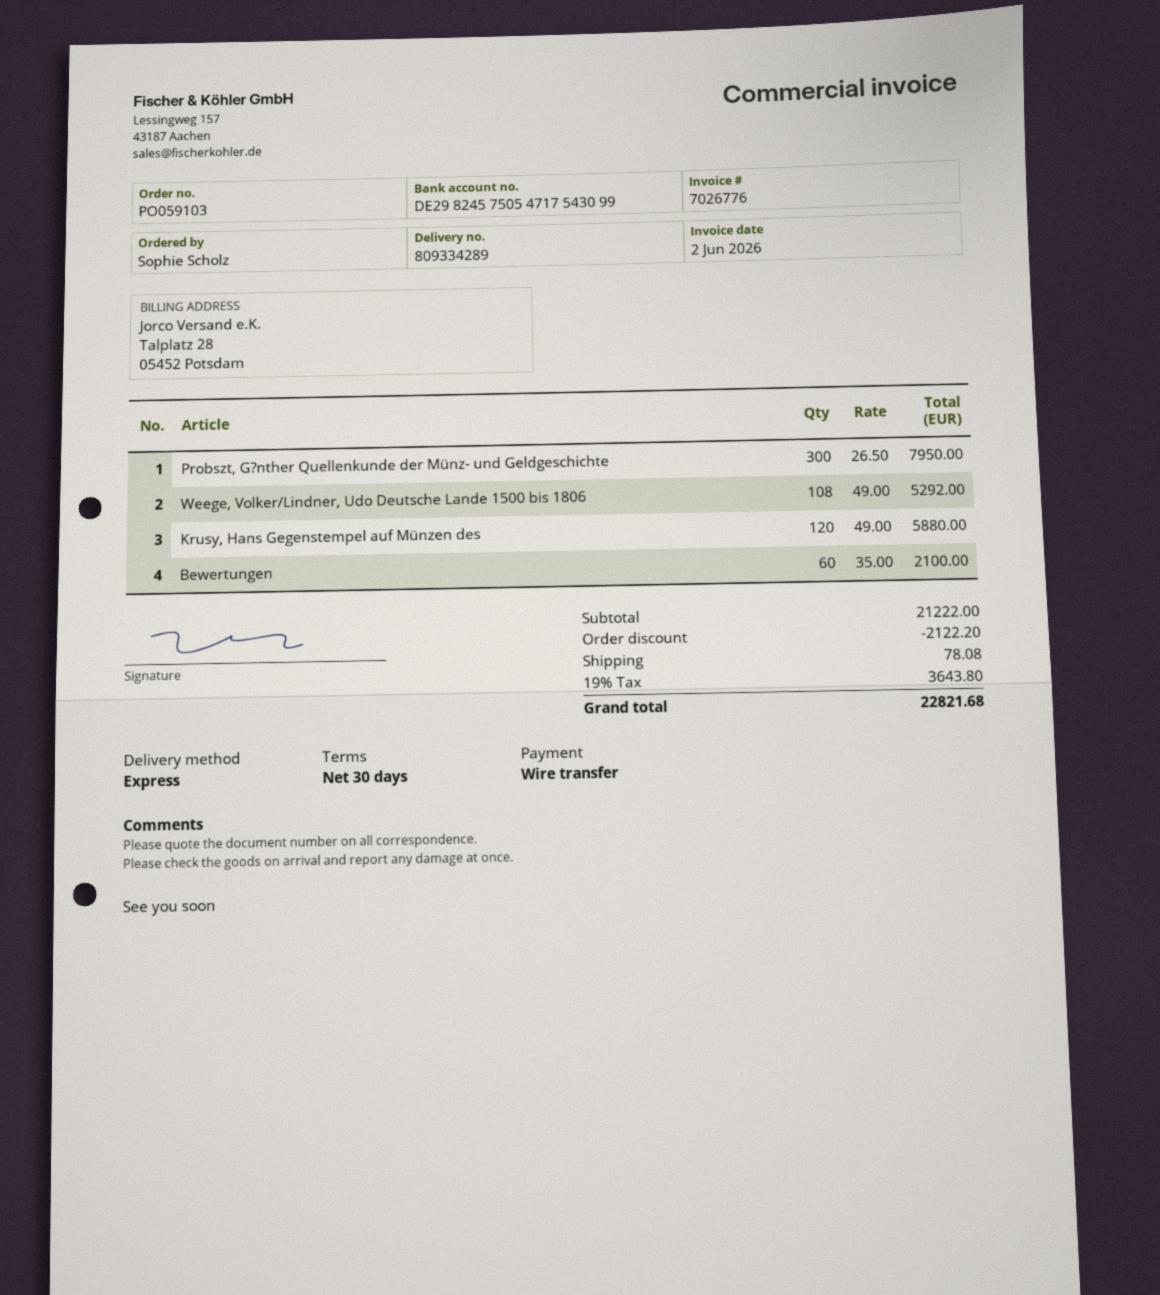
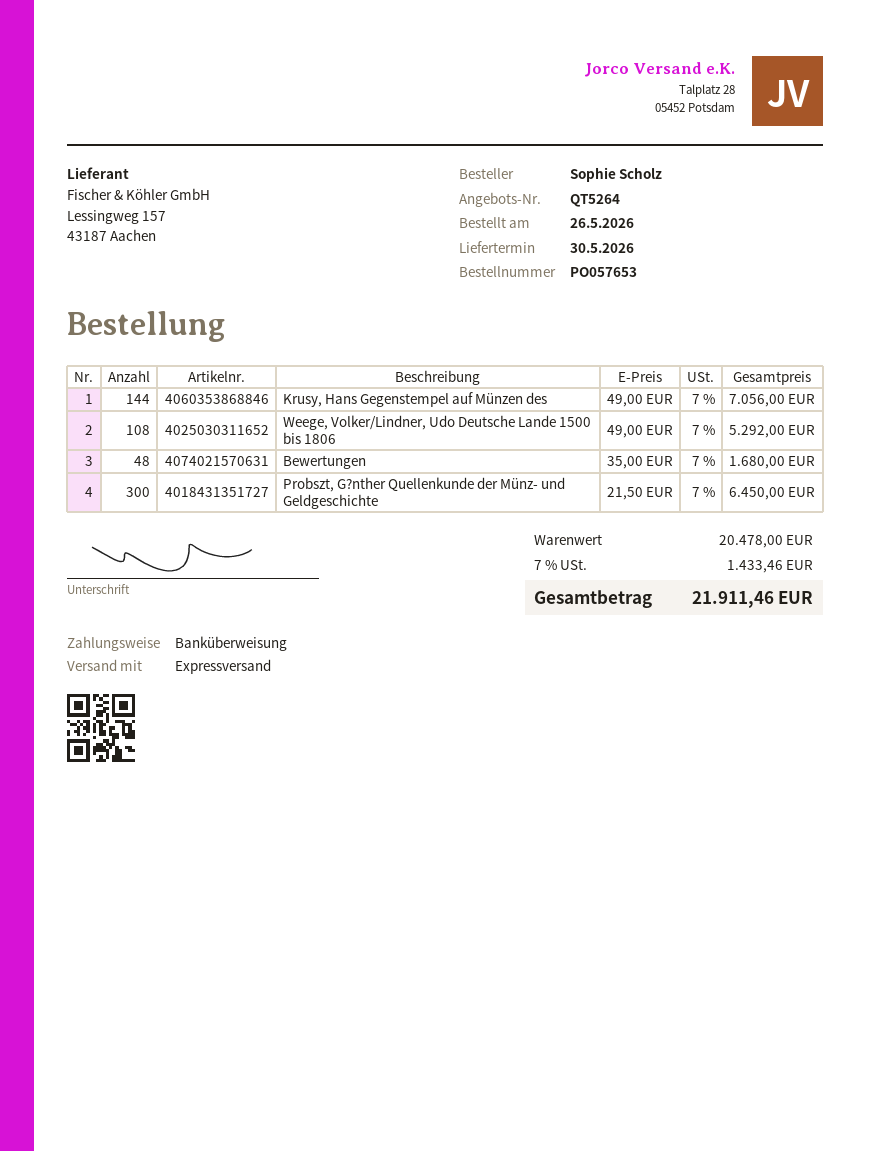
order number: PO059103 -> PO057653
Probszt, G?nther Quellenkunde der Münz- und Geldgeschichte: 300 x 26.50 = 7950.00 -> 300 x 21.50 = 6450.00
Krusy, Hans Gegenstempel auf Münzen des: 120 x 49.00 = 5880.00 -> 144 x 49.00 = 7056.00
Bewertungen: 60 x 35.00 = 2100.00 -> 48 x 35.00 = 1680.00
subtotal: 21222.00 -> 20478.00
discount: 2122.20 -> none
shipping: 78.08 -> none
tax: 19% = 3643.80 -> 7% = 1433.46
total: 22821.68 -> 21911.46

